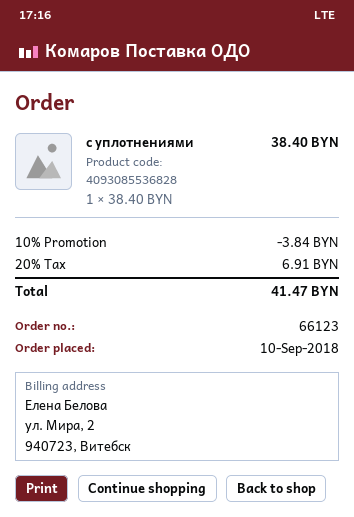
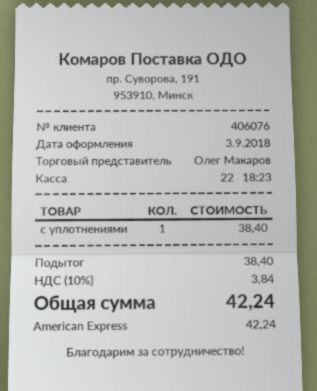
order date: 2018-09-10 -> 2018-09-03
discount: 10% = 3.84 -> none
tax: 20% = 6.91 -> 10% = 3.84
total: 41.47 -> 42.24

